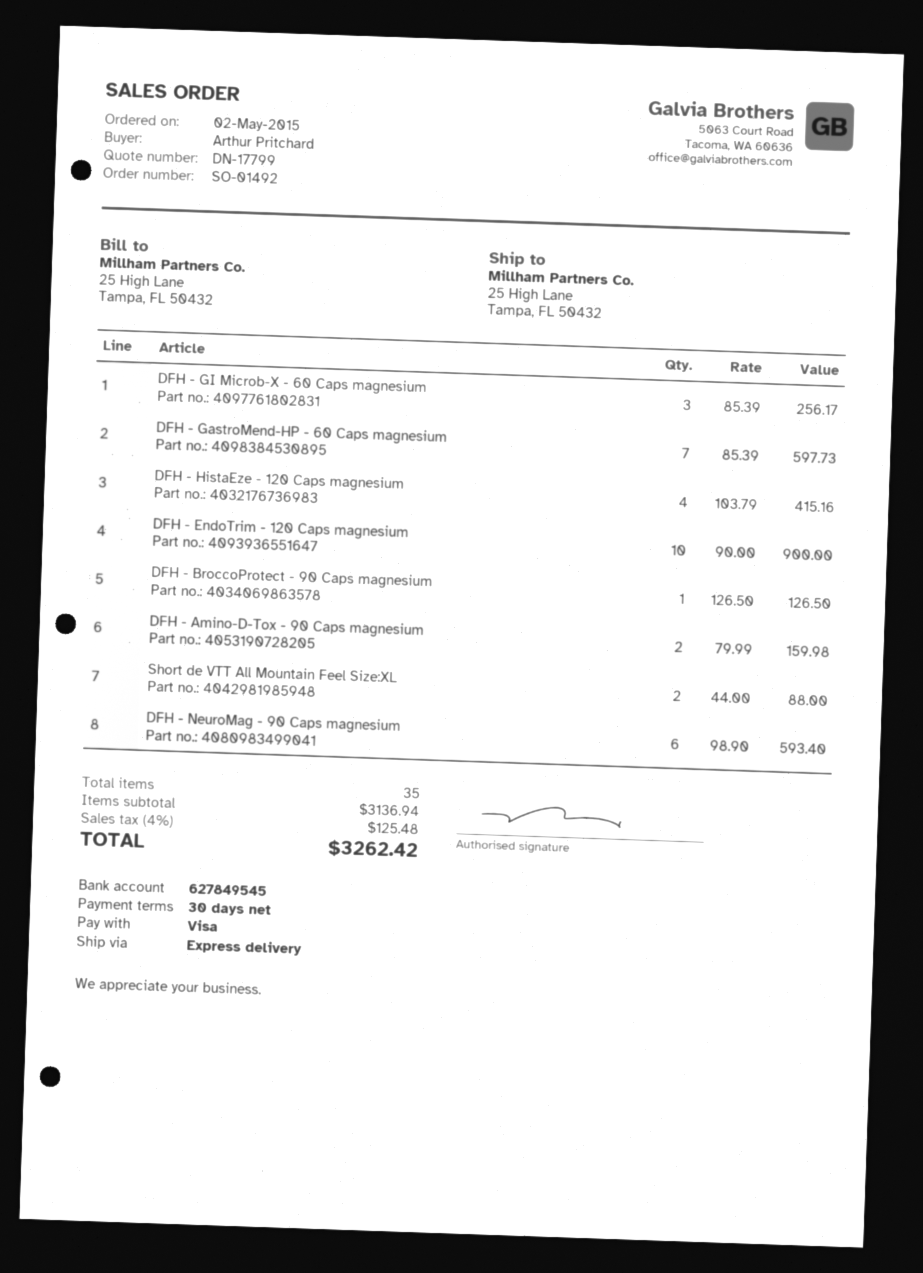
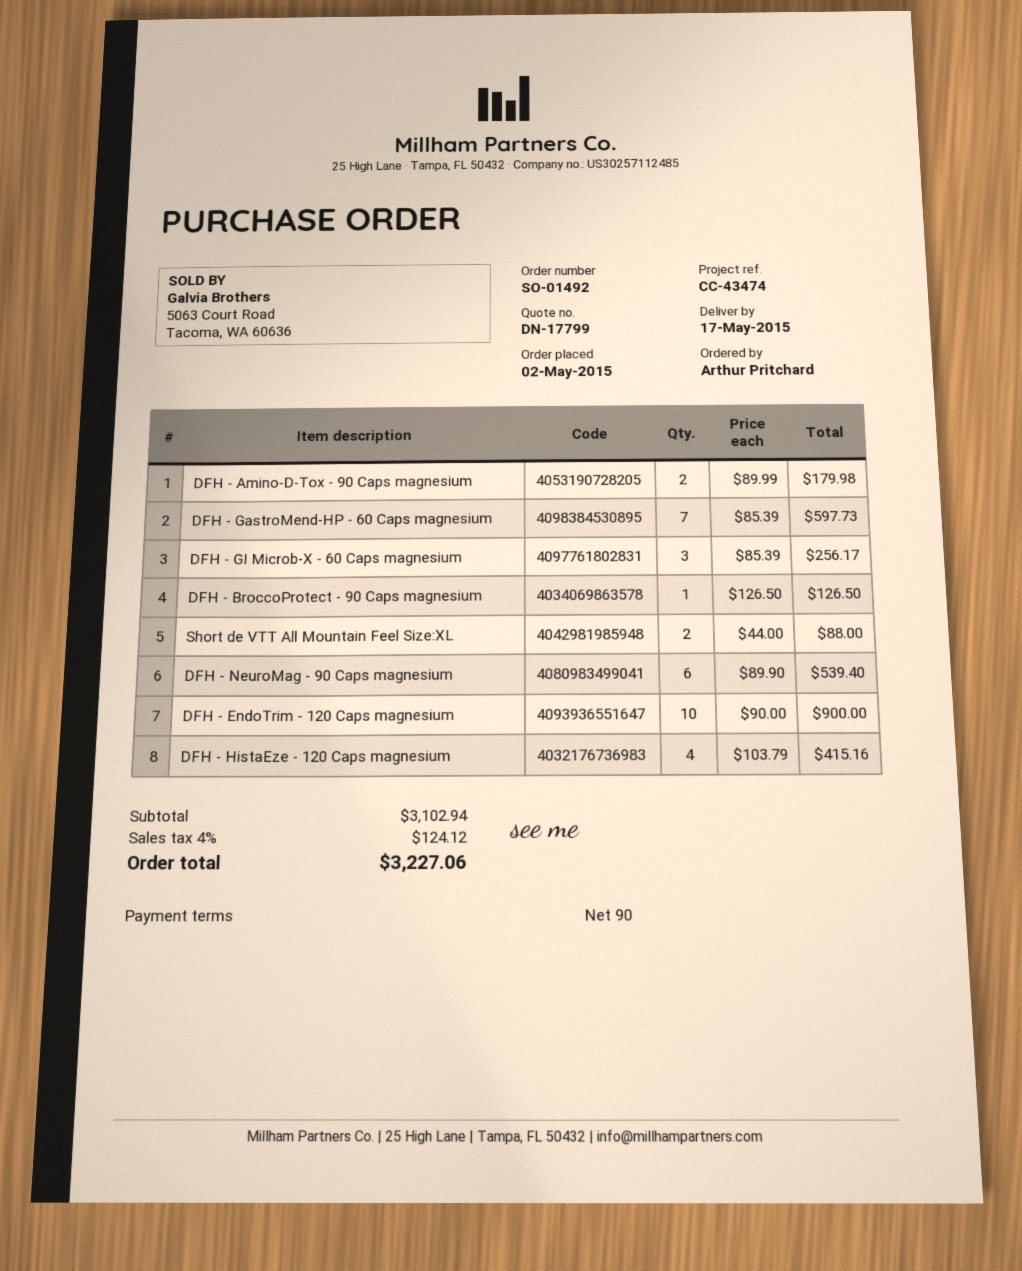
payment terms: 30 days -> 90 days
DFH - Amino-D-Tox - 90 Caps magnesium: 2 x 79.99 = 159.98 -> 2 x 89.99 = 179.98
DFH - NeuroMag - 90 Caps magnesium: 6 x 98.90 = 593.40 -> 6 x 89.90 = 539.40
subtotal: 3136.94 -> 3102.94
tax: 4% = 125.48 -> 4% = 124.12
total: 3262.42 -> 3227.06

